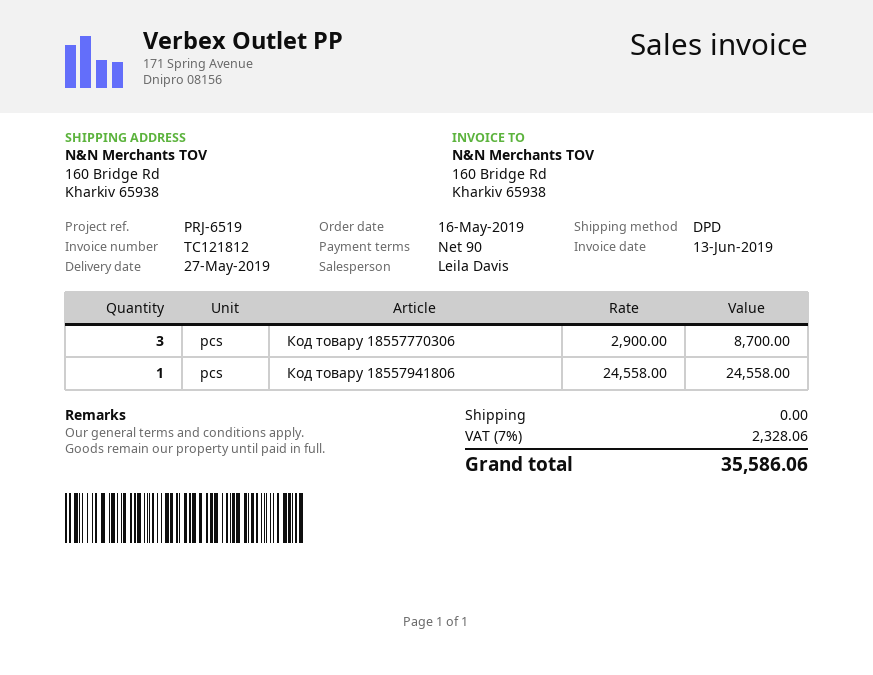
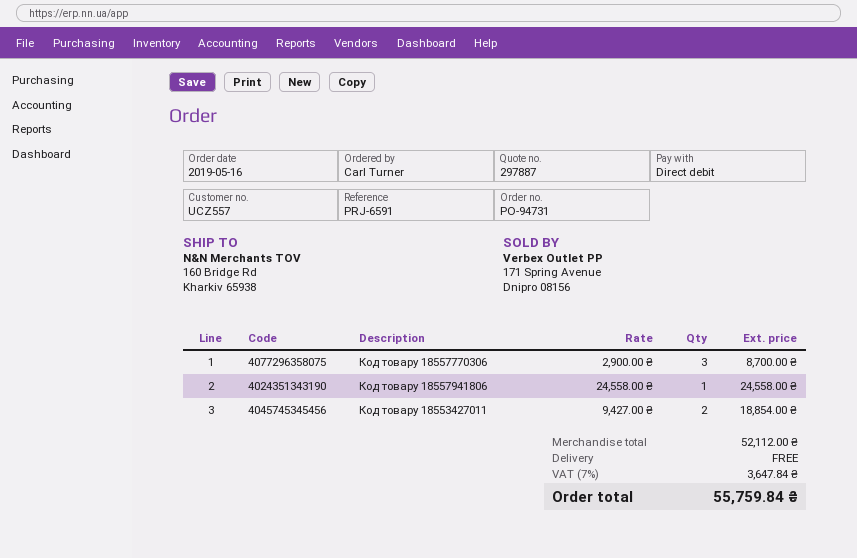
reference: PRJ-6519 -> PRJ-6591
Код товару 18553427011: none -> 2 x 9427.00 = 18854.00
tax: 7% = 2328.06 -> 7% = 3647.84
total: 35586.06 -> 55759.84

